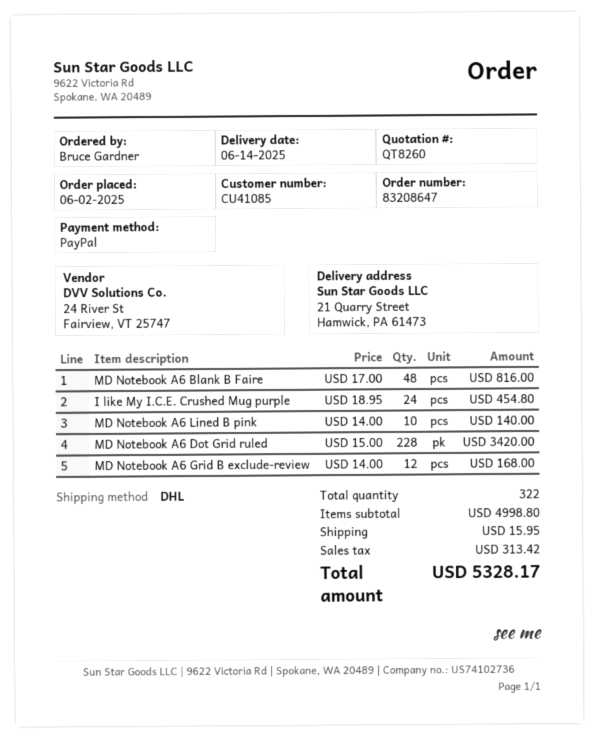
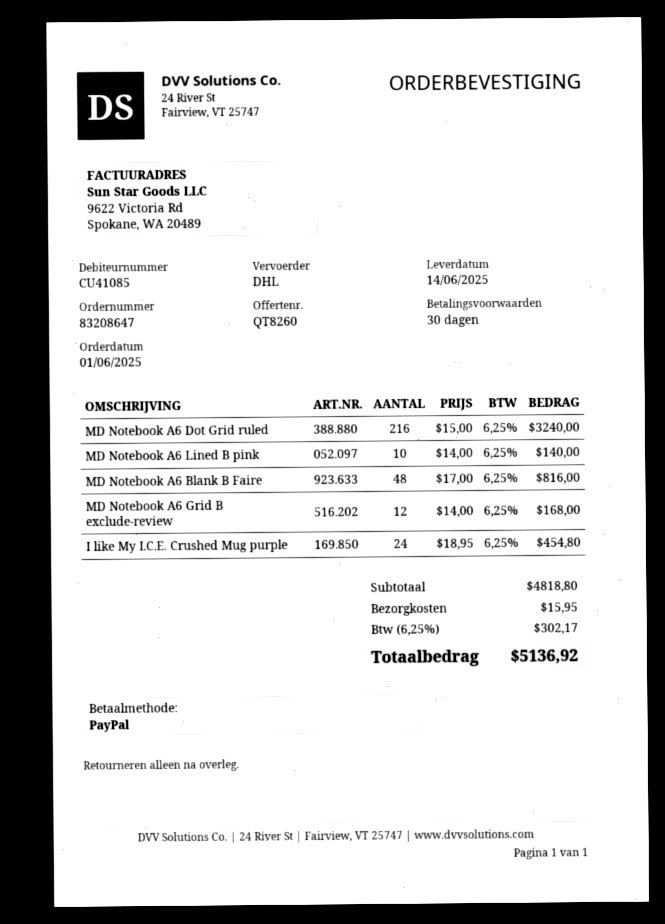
order date: 2025-06-02 -> 2025-06-01
MD Notebook A6 Dot Grid ruled: 228 x 15.00 = 3420.00 -> 216 x 15.00 = 3240.00
subtotal: 4998.80 -> 4818.80
tax: 313.42 -> 302.17
total: 5328.17 -> 5136.92

